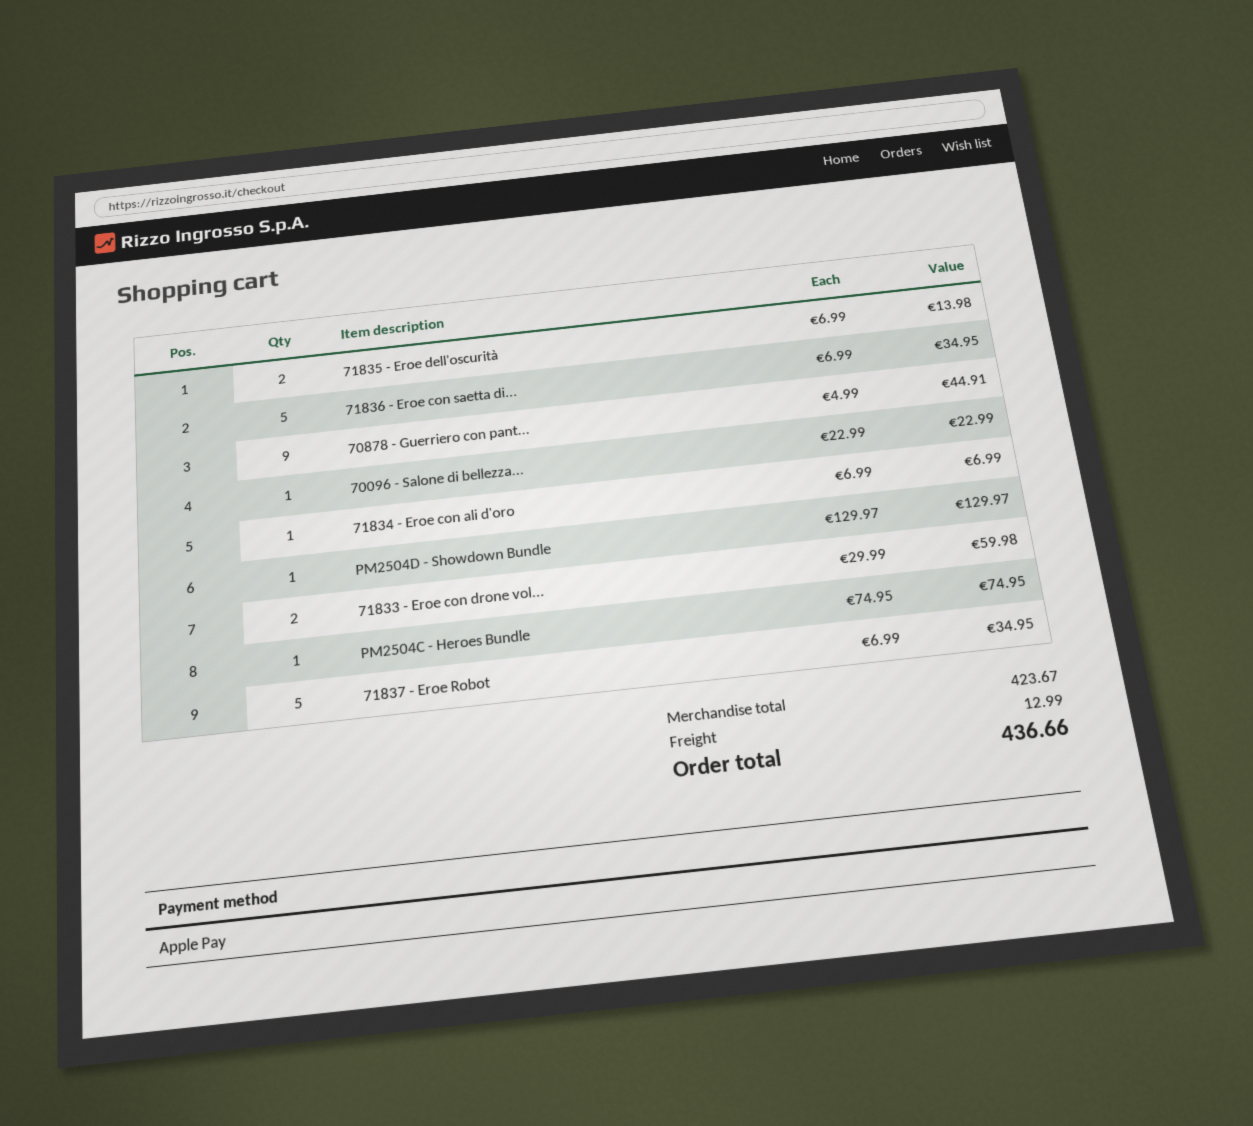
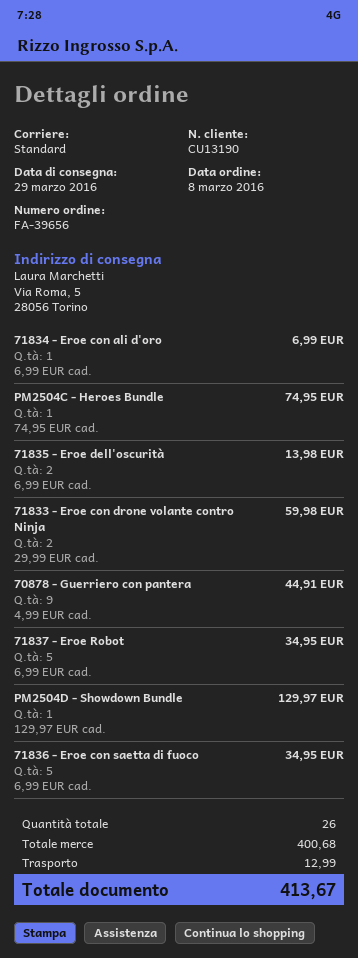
70096 - Salone di bellezza...: 1 x 22.99 = 22.99 -> none
subtotal: 423.67 -> 400.68
total: 436.66 -> 413.67

